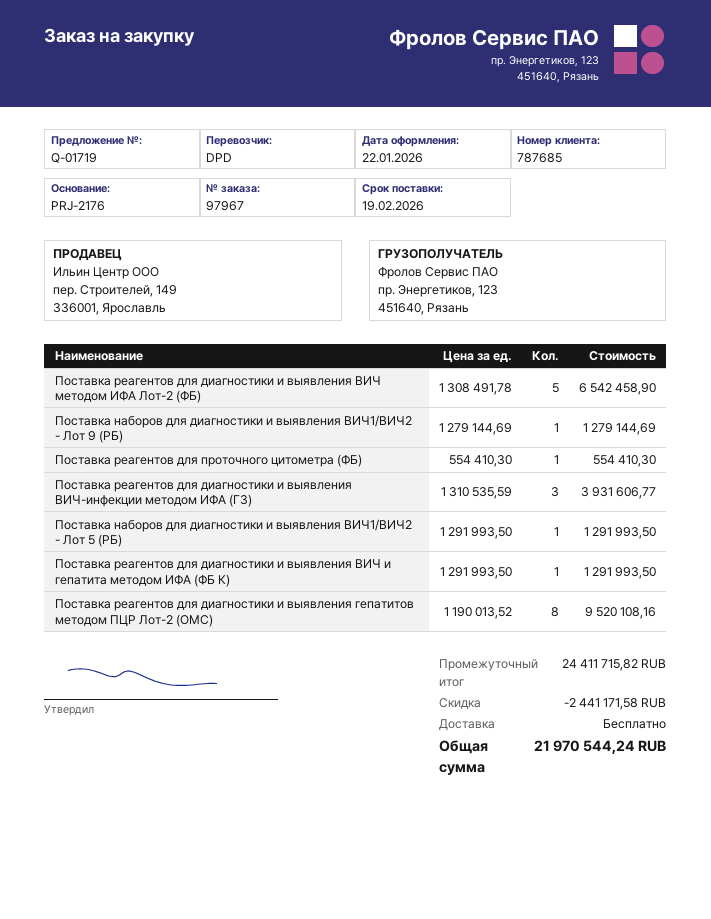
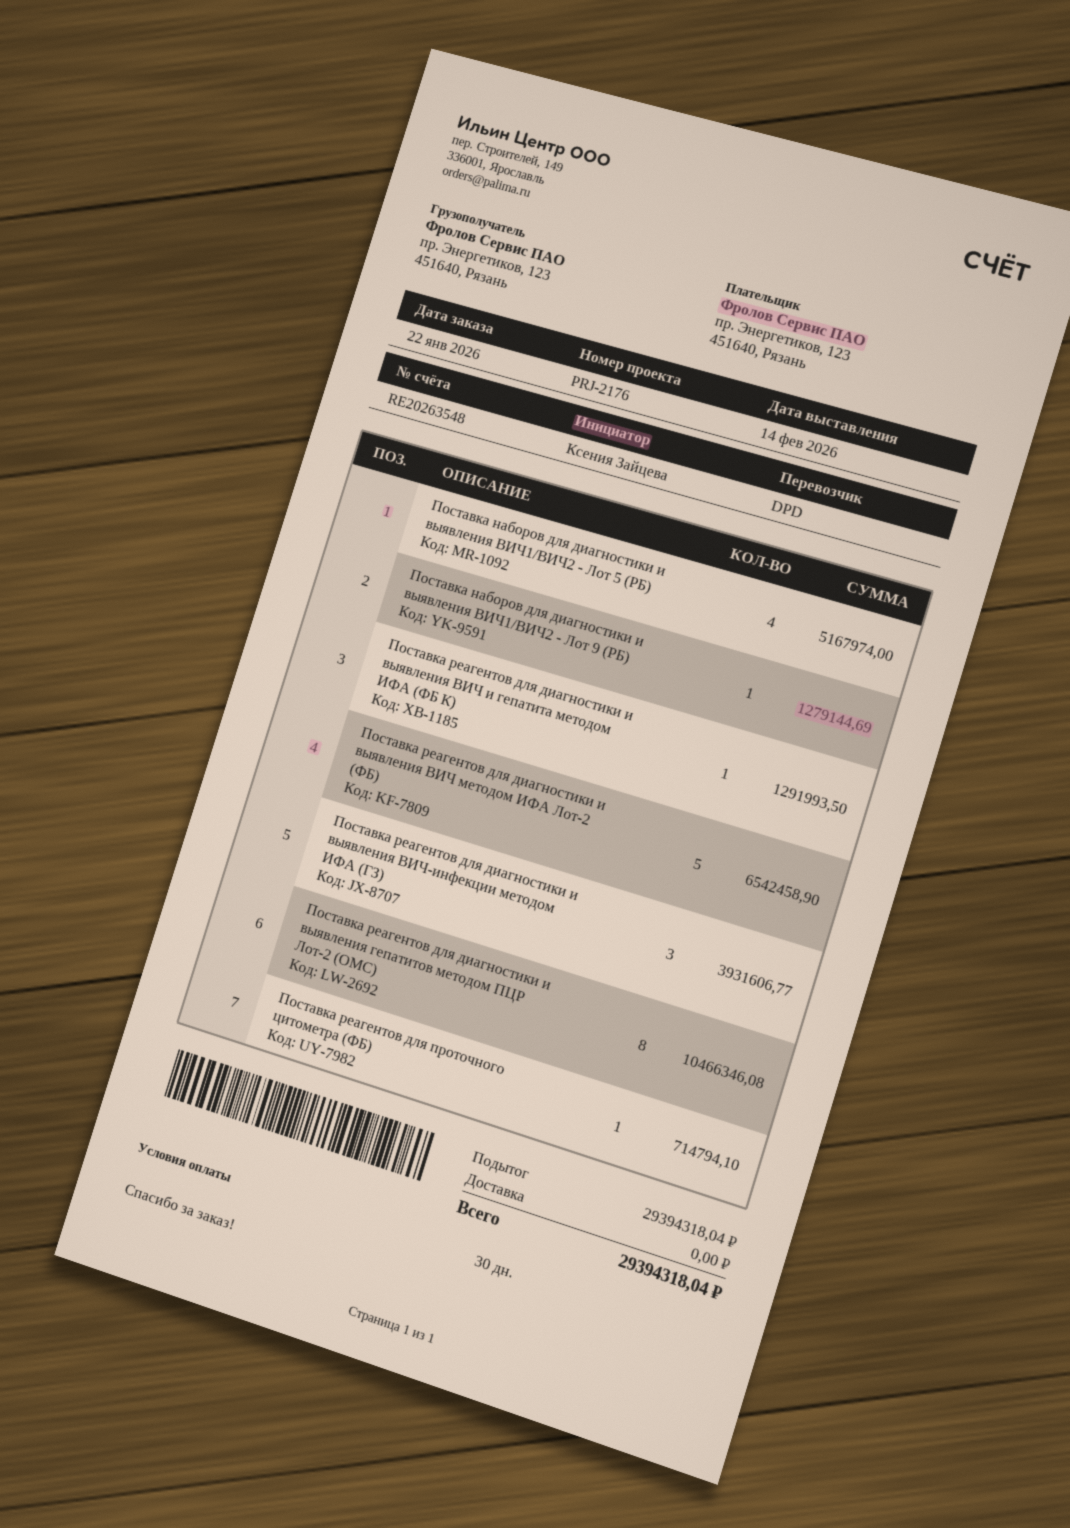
Поставка реагентов для проточного цитометра (ФБ): 1 for 554410.30 -> 1 for 714794.10
Поставка наборов для диагностики и выявления ВИЧ1/ВИЧ2 - Лот 5 (РБ): 1 for 1291993.50 -> 4 for 5167974.00
Поставка реагентов для диагностики и выявления гепатитов методом ПЦР Лот-2 (ОМС): 8 for 9520108.16 -> 8 for 10466346.08
subtotal: 24411715.82 -> 29394318.04
discount: 2441171.58 -> none
total: 21970544.24 -> 29394318.04

